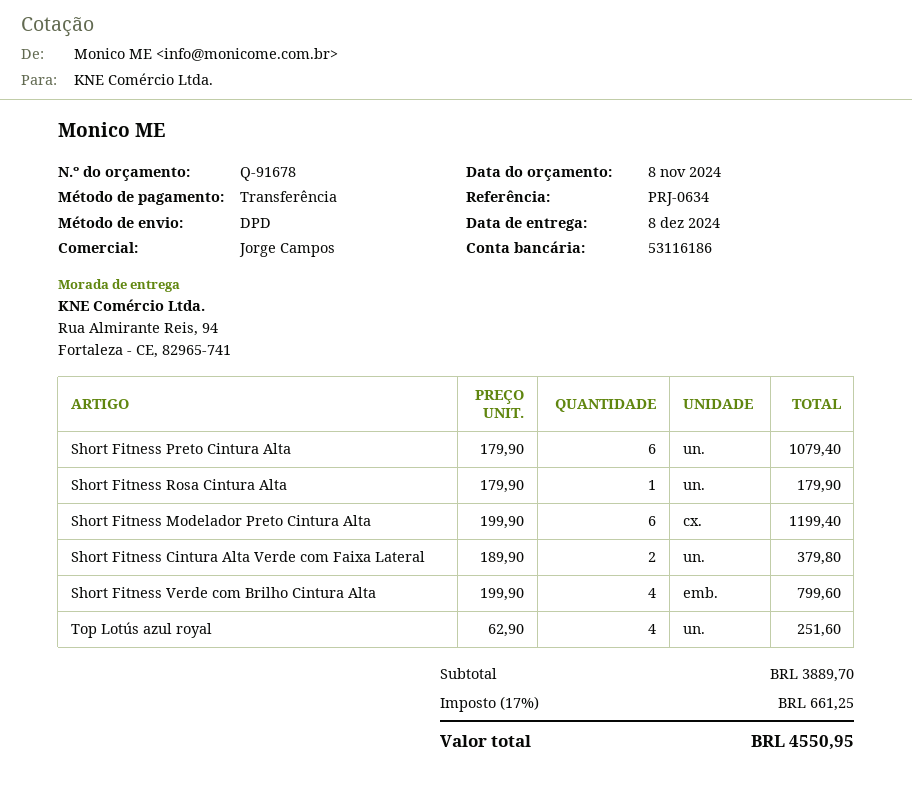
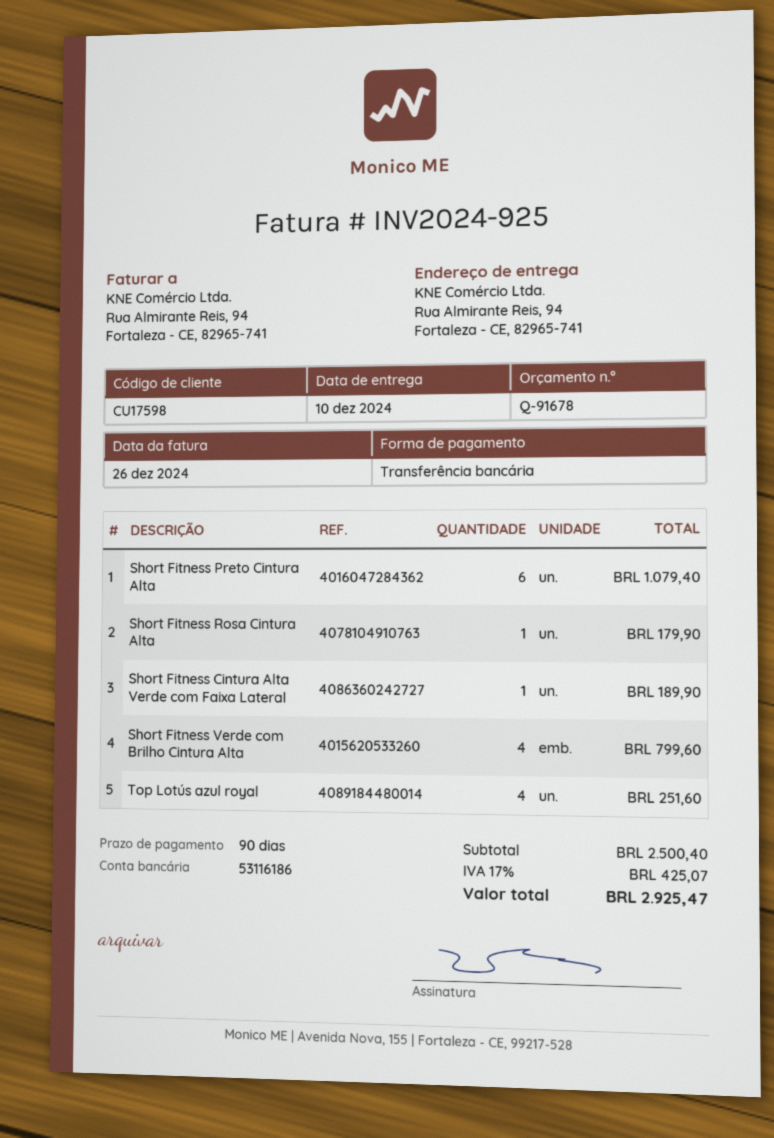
delivery date: 2024-12-08 -> 2024-12-10
Short Fitness Modelador Preto Cintura Alta: 6 for 1199.40 -> none
Short Fitness Cintura Alta Verde com Faixa Lateral: 2 for 379.80 -> 1 for 189.90
subtotal: 3889.70 -> 2500.40
tax: 17% = 661.25 -> 17% = 425.07
total: 4550.95 -> 2925.47

